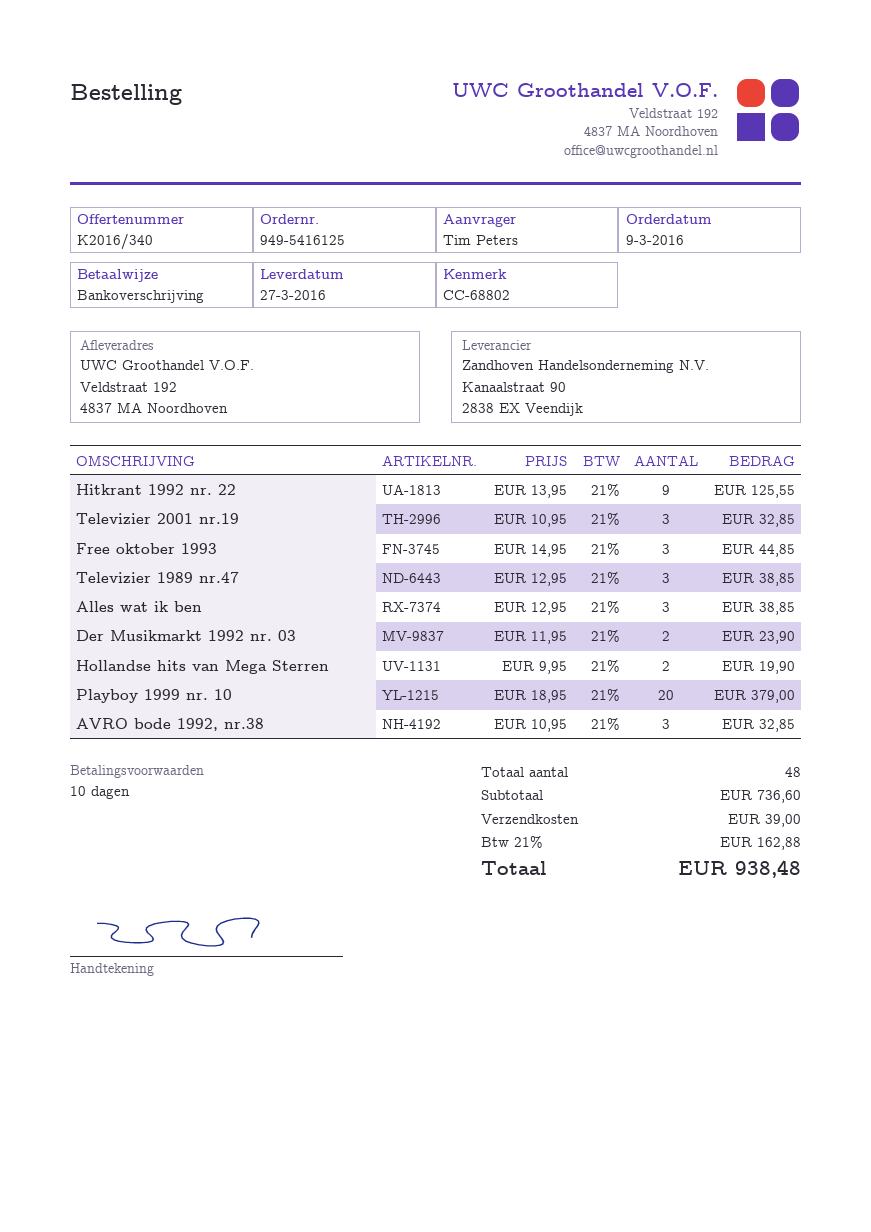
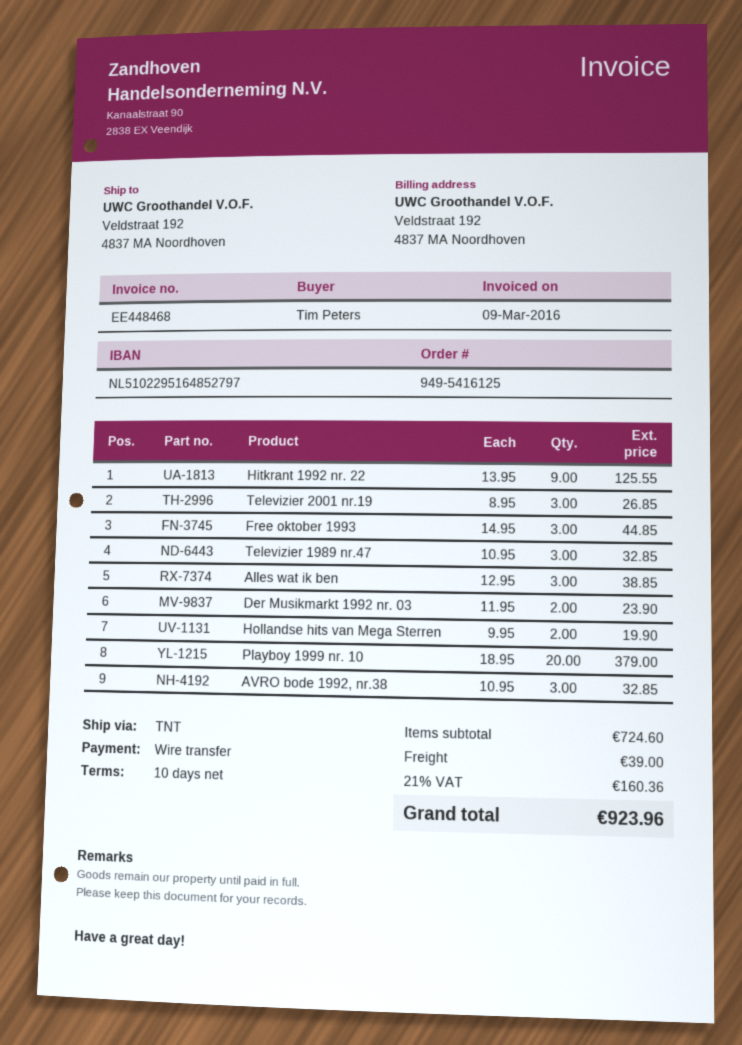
Televizier 2001 nr.19: 3 x 10.95 = 32.85 -> 3 x 8.95 = 26.85
Televizier 1989 nr.47: 3 x 12.95 = 38.85 -> 3 x 10.95 = 32.85
subtotal: 736.60 -> 724.60
tax: 21% = 162.88 -> 21% = 160.36
total: 938.48 -> 923.96

